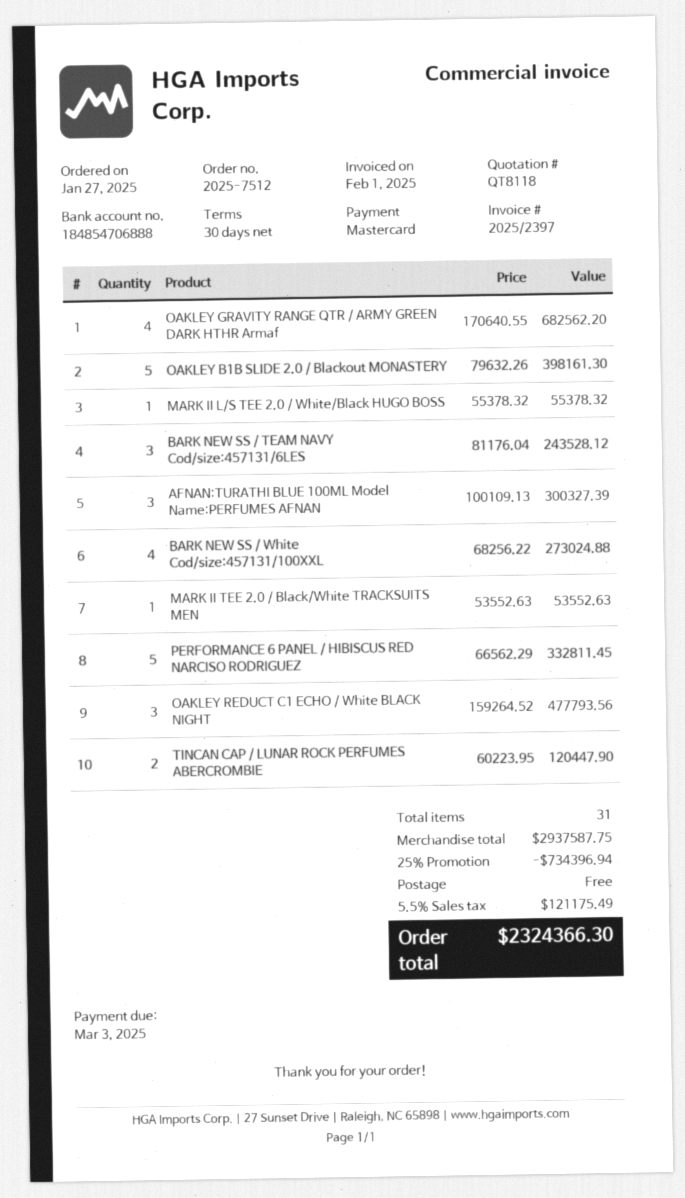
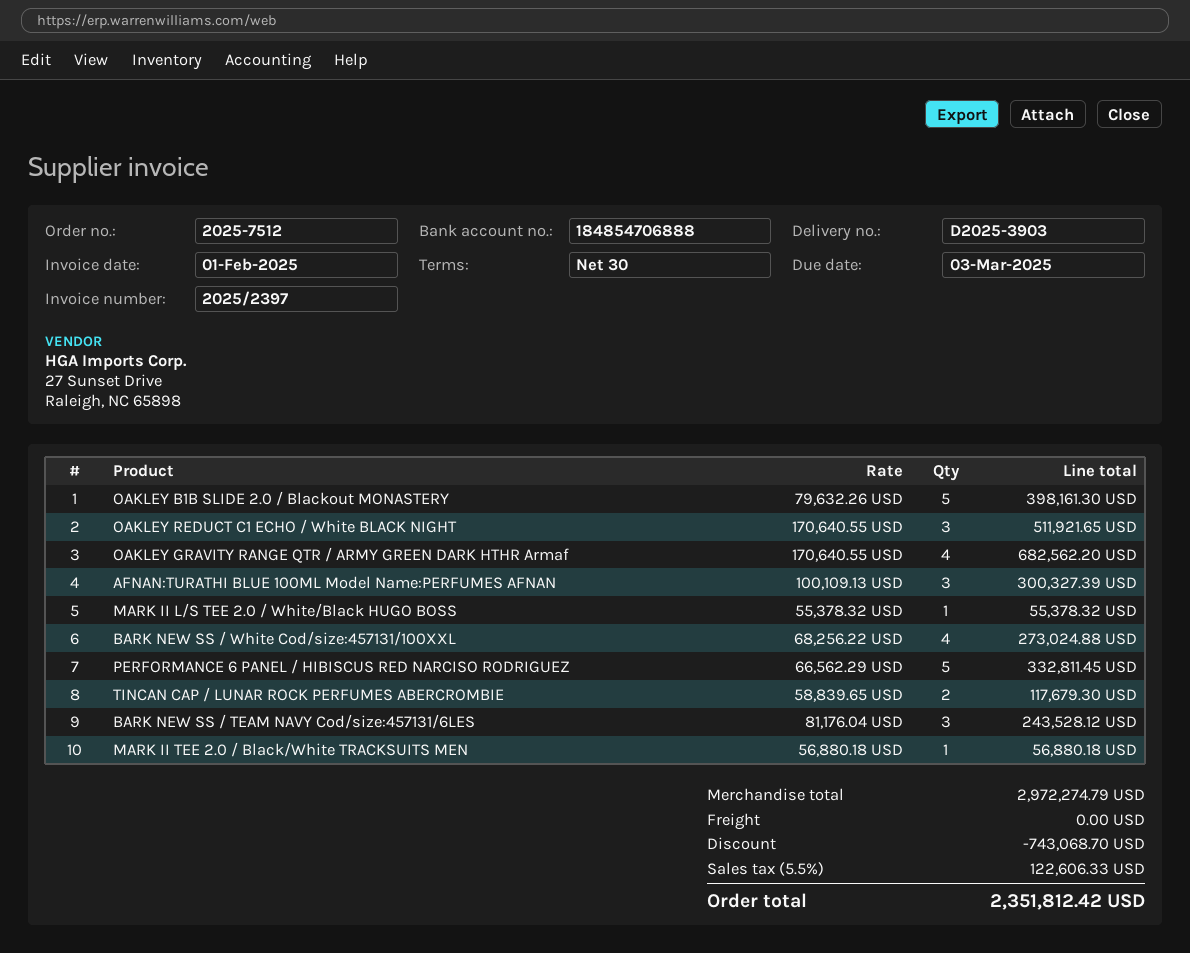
MARK II TEE 2.0 / Black/White TRACKSUITS MEN: 1 x 53552.63 = 53552.63 -> 1 x 56880.18 = 56880.18
OAKLEY REDUCT C1 ECHO / White BLACK NIGHT: 3 x 159264.52 = 477793.56 -> 3 x 170640.55 = 511921.65
TINCAN CAP / LUNAR ROCK PERFUMES ABERCROMBIE: 2 x 60223.95 = 120447.90 -> 2 x 58839.65 = 117679.30
subtotal: 2937587.75 -> 2972274.79
discount: 734396.94 -> 743068.70
tax: 5.5% = 121175.49 -> 5.5% = 122606.33
total: 2324366.30 -> 2351812.42

